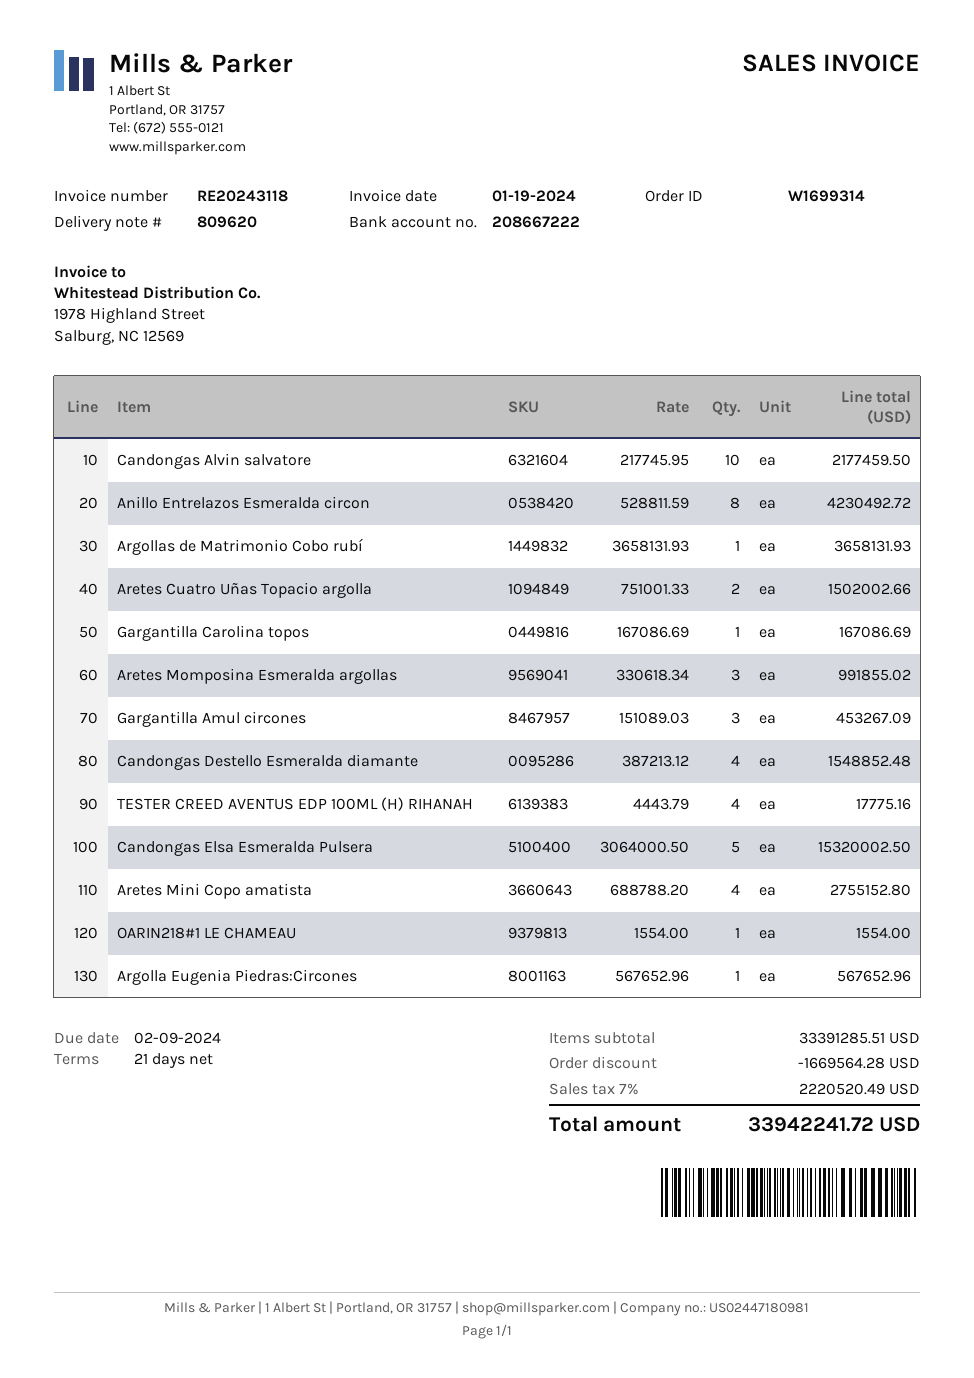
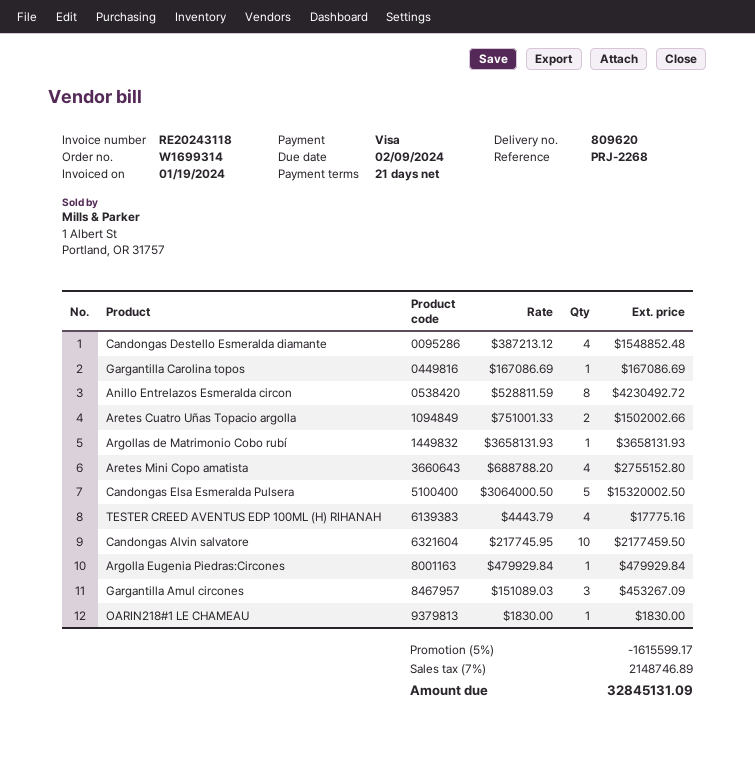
Aretes Momposina Esmeralda argollas: 3 x 330618.34 = 991855.02 -> none
OARIN218#1 LE CHAMEAU: 1 x 1554.00 = 1554.00 -> 1 x 1830.00 = 1830.00
Argolla Eugenia Piedras:Circones: 1 x 567652.96 = 567652.96 -> 1 x 479929.84 = 479929.84
discount: 1669564.28 -> 1615599.17
tax: 7% = 2220520.49 -> 7% = 2148746.89
total: 33942241.72 -> 32845131.09

